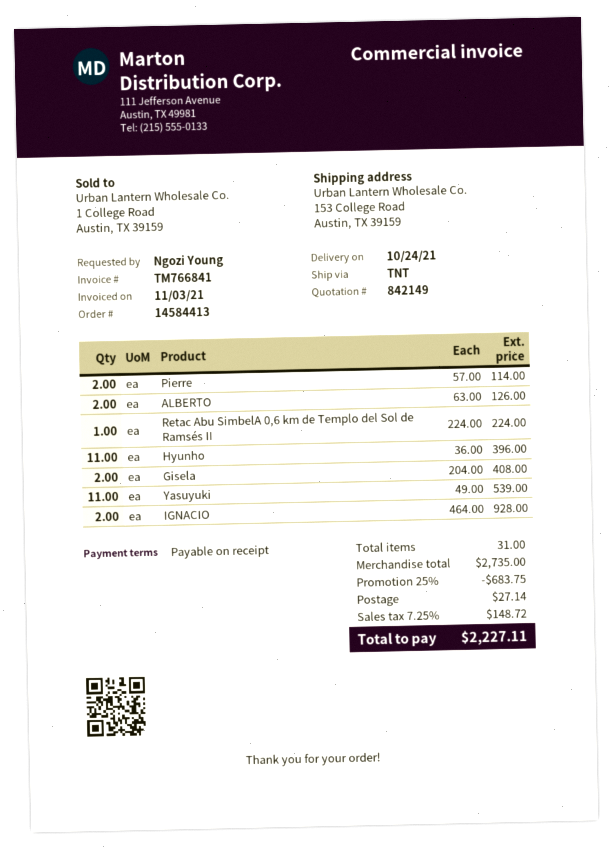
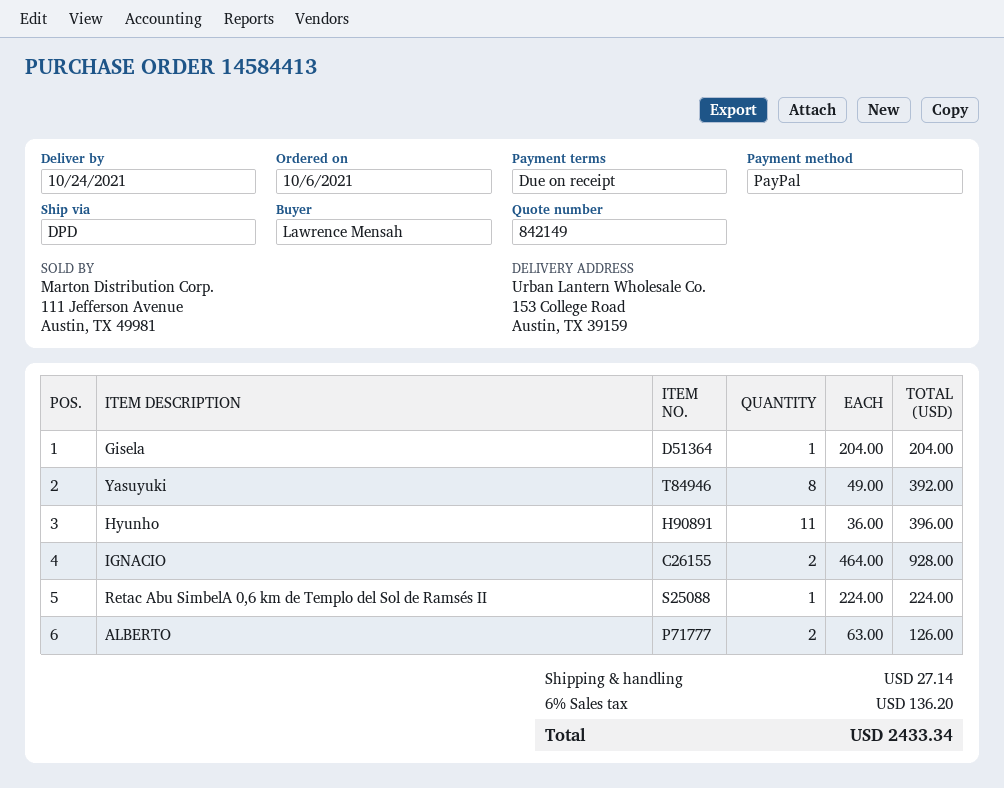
ordered by: Ngozi Young -> Lawrence Mensah
shipping method: TNT -> DPD
Pierre: 2 x 57.00 = 114.00 -> none
Gisela: 2 x 204.00 = 408.00 -> 1 x 204.00 = 204.00
Yasuyuki: 11 x 49.00 = 539.00 -> 8 x 49.00 = 392.00
discount: 25% = 683.75 -> none
tax: 7.25% = 148.72 -> 6% = 136.20
total: 2227.11 -> 2433.34

